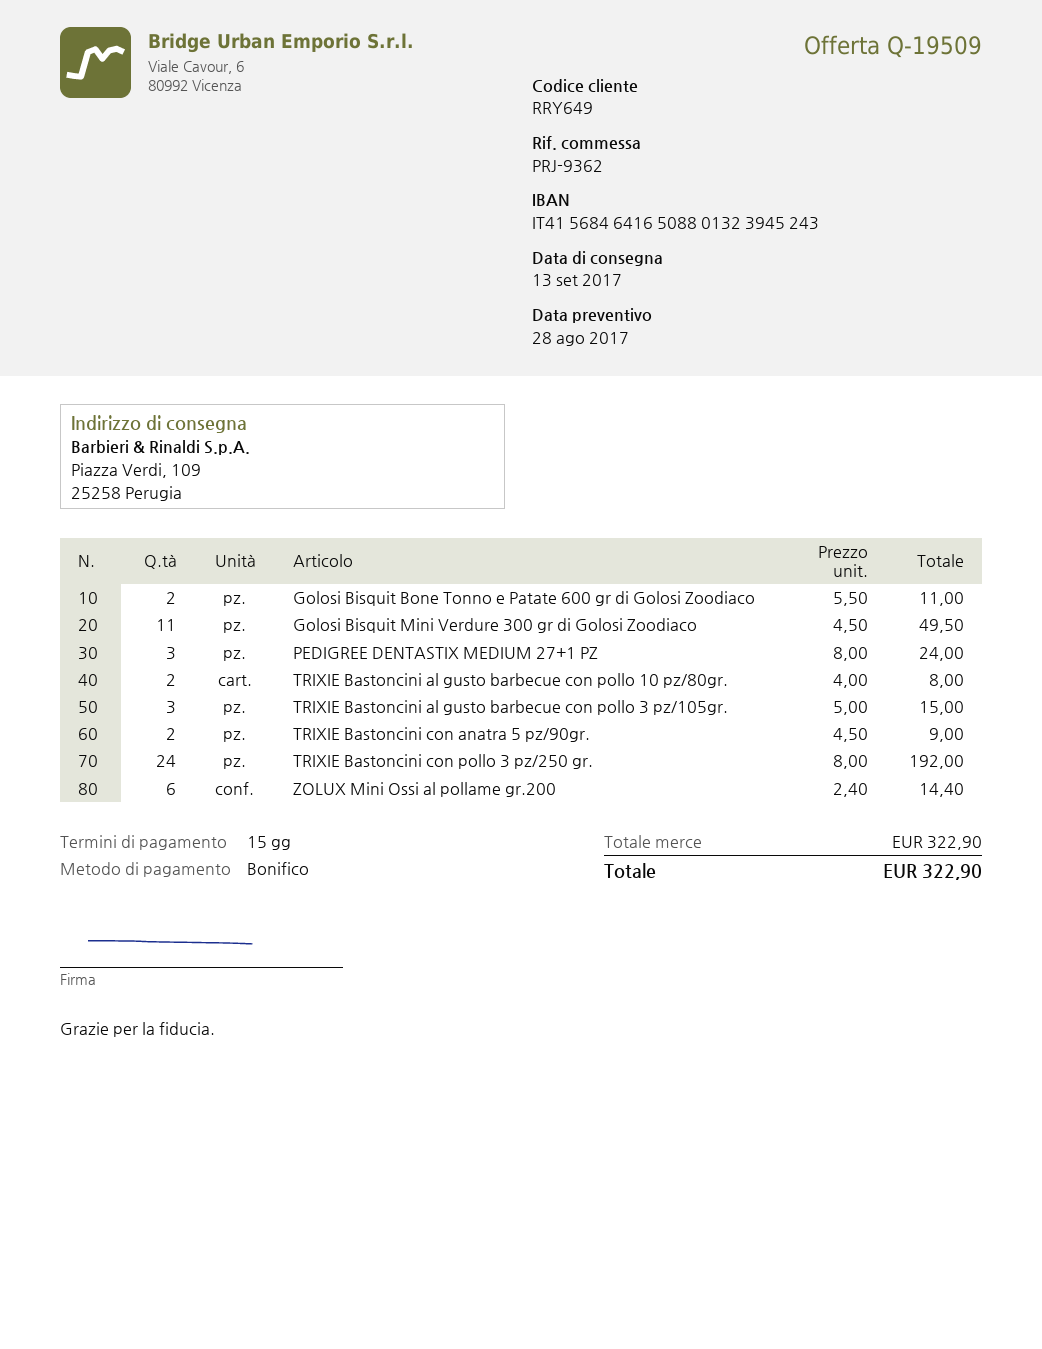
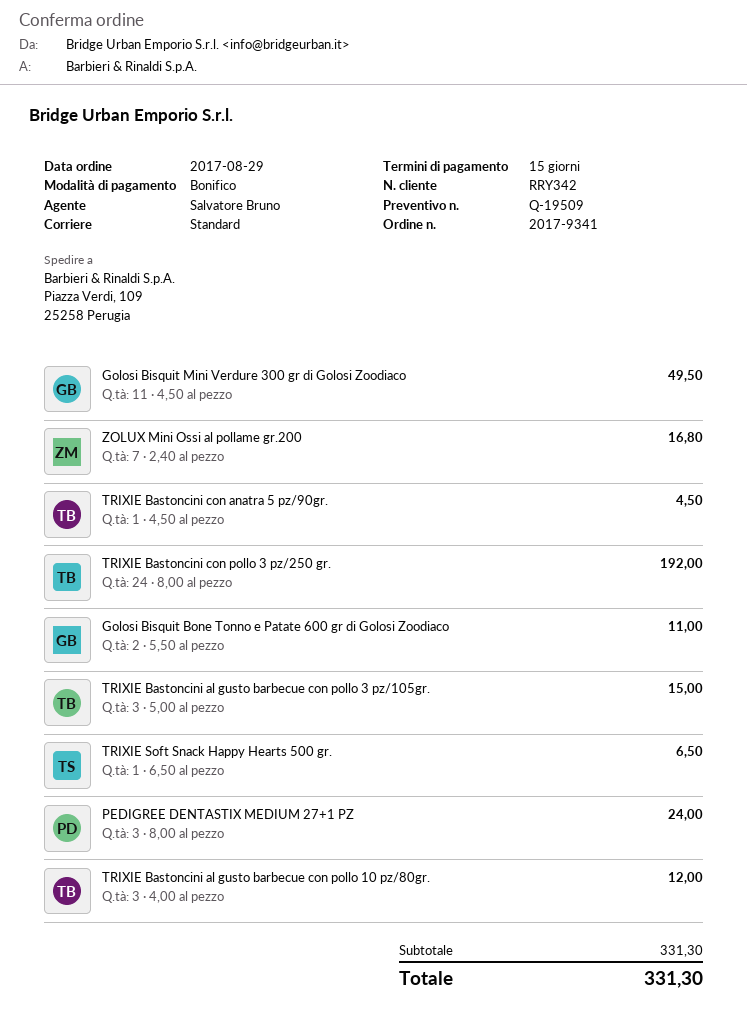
customer number: RRY649 -> RRY342
TRIXIE Bastoncini al gusto barbecue con pollo 10 pz/80gr.: 2 x 4.00 = 8.00 -> 3 x 4.00 = 12.00
TRIXIE Bastoncini con anatra 5 pz/90gr.: 2 x 4.50 = 9.00 -> 1 x 4.50 = 4.50
ZOLUX Mini Ossi al pollame gr.200: 6 x 2.40 = 14.40 -> 7 x 2.40 = 16.80
TRIXIE Soft Snack Happy Hearts 500 gr.: none -> 1 x 6.50 = 6.50
subtotal: 322.90 -> 331.30
total: 322.90 -> 331.30

